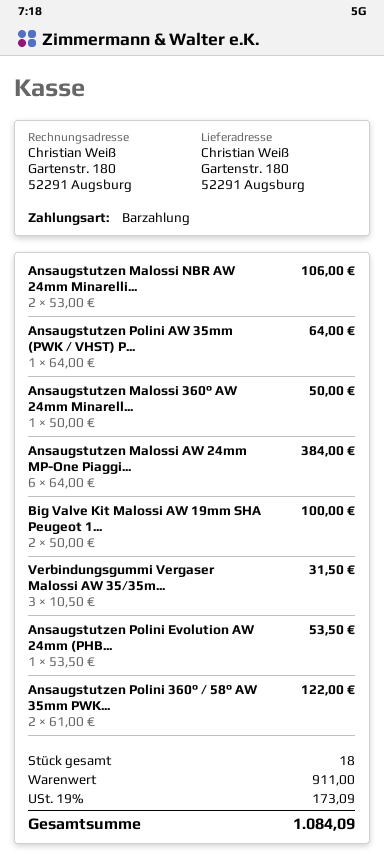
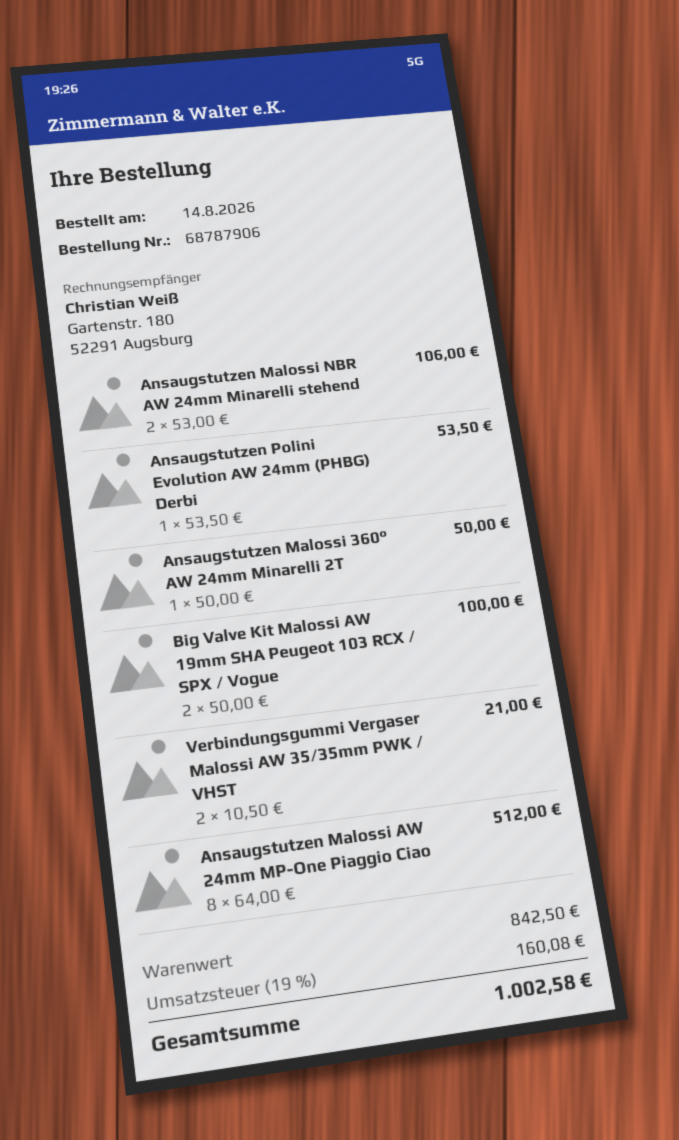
Ansaugstutzen Polini AW 35mm (PWK / VHST) P...: 1 x 64.00 = 64.00 -> none
Ansaugstutzen Malossi AW 24mm MP-One Piaggi...: 6 x 64.00 = 384.00 -> 8 x 64.00 = 512.00
Verbindungsgummi Vergaser Malossi AW 35/35m...: 3 x 10.50 = 31.50 -> 2 x 10.50 = 21.00
Ansaugstutzen Polini 360° / 58° AW 35mm PWK...: 2 x 61.00 = 122.00 -> none
subtotal: 911.00 -> 842.50
tax: 19% = 173.09 -> 19% = 160.08
total: 1084.09 -> 1002.58

